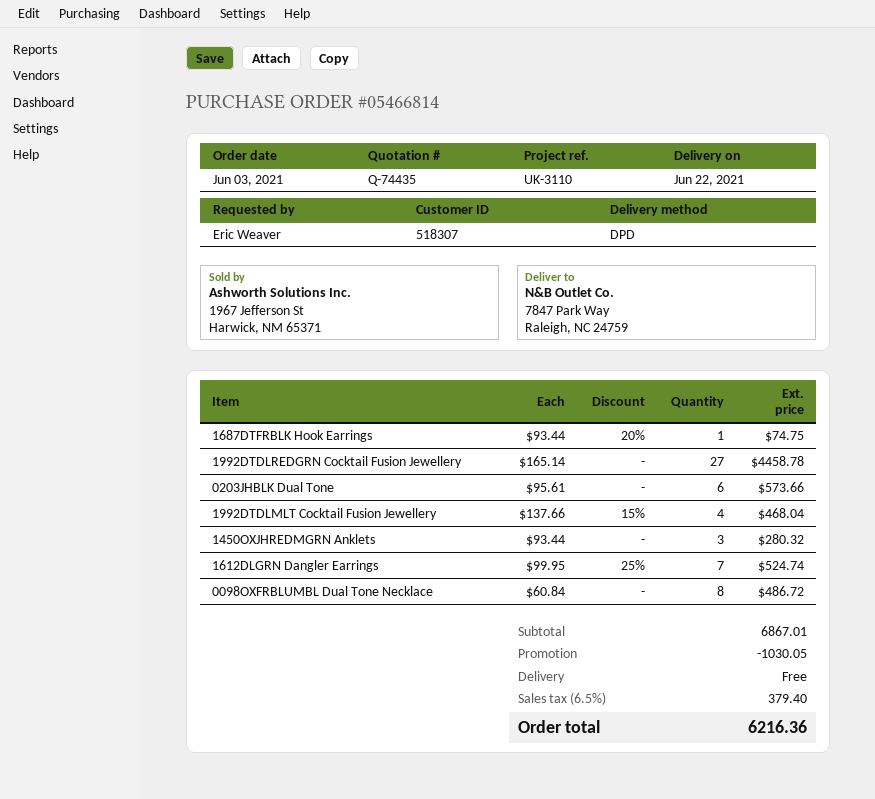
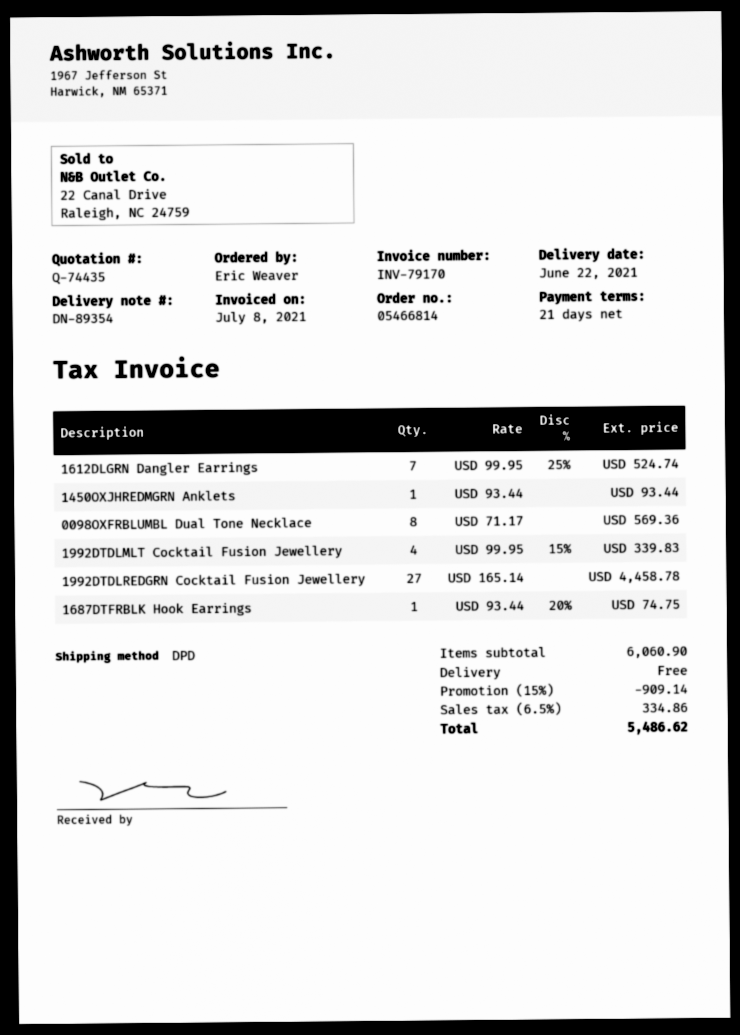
0203JHBLK Dual Tone: 6 x 95.61 = 573.66 -> none
1992DTDLMLT Cocktail Fusion Jewellery: 4 x 137.66 - 15% = 468.04 -> 4 x 99.95 - 15% = 339.83
1450OXJHREDMGRN Anklets: 3 x 93.44 = 280.32 -> 1 x 93.44 = 93.44
0098OXFRBLUMBL Dual Tone Necklace: 8 x 60.84 = 486.72 -> 8 x 71.17 = 569.36
subtotal: 6867.01 -> 6060.90
discount: 1030.05 -> 909.14
tax: 6.5% = 379.40 -> 6.5% = 334.86
total: 6216.36 -> 5486.62

